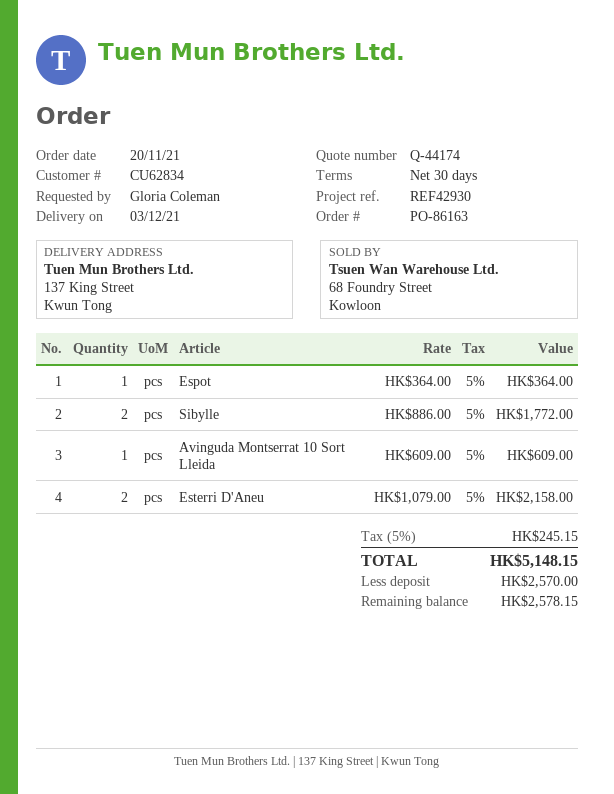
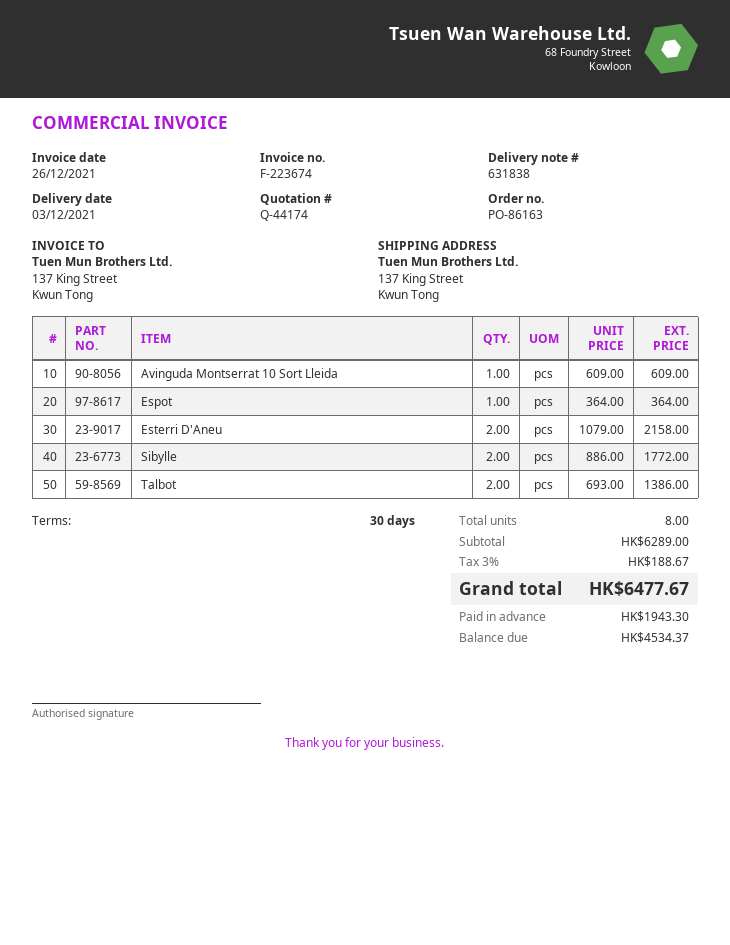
Talbot: none -> 2 x 693.00 = 1386.00
tax: 5% = 245.15 -> 3% = 188.67
total: 5148.15 -> 6477.67
deposit: 2570.00 -> 1943.30
balance: 2578.15 -> 4534.37

